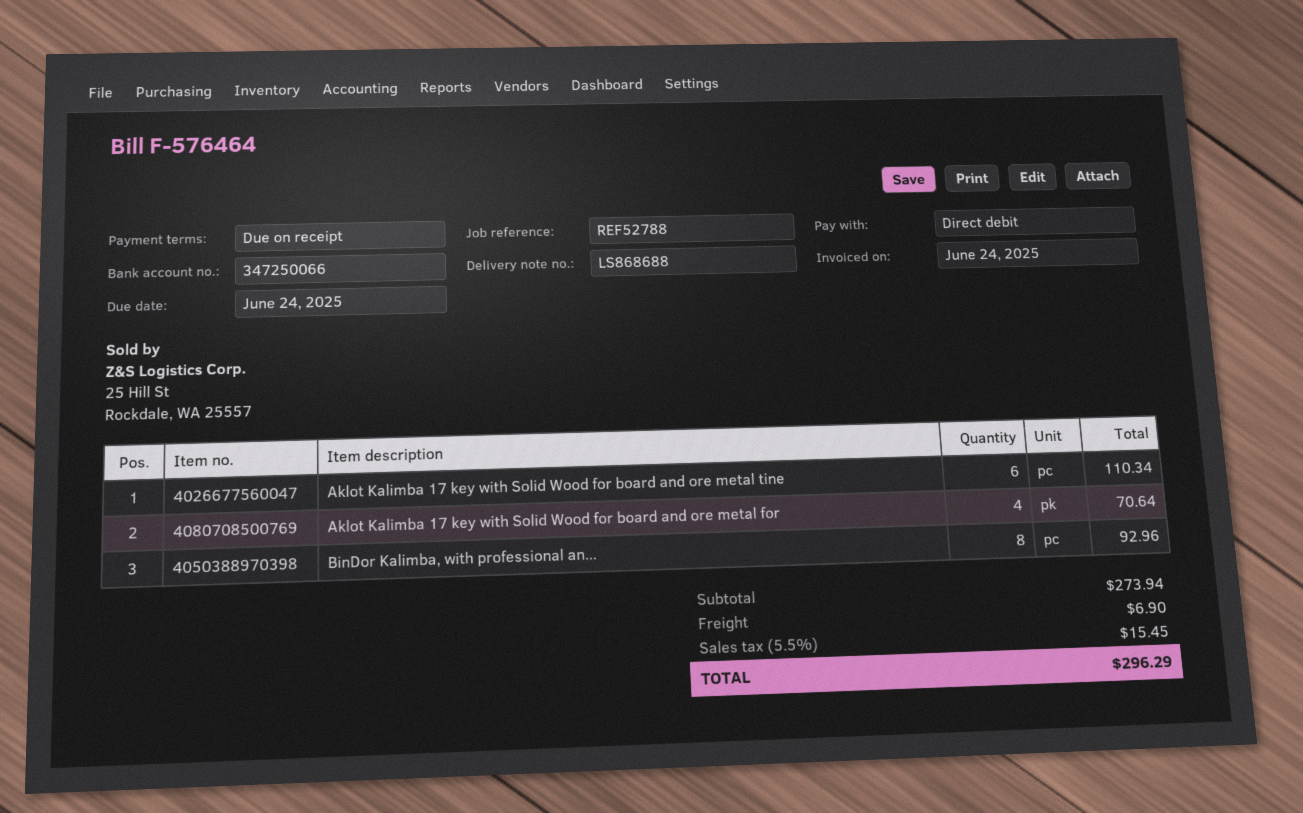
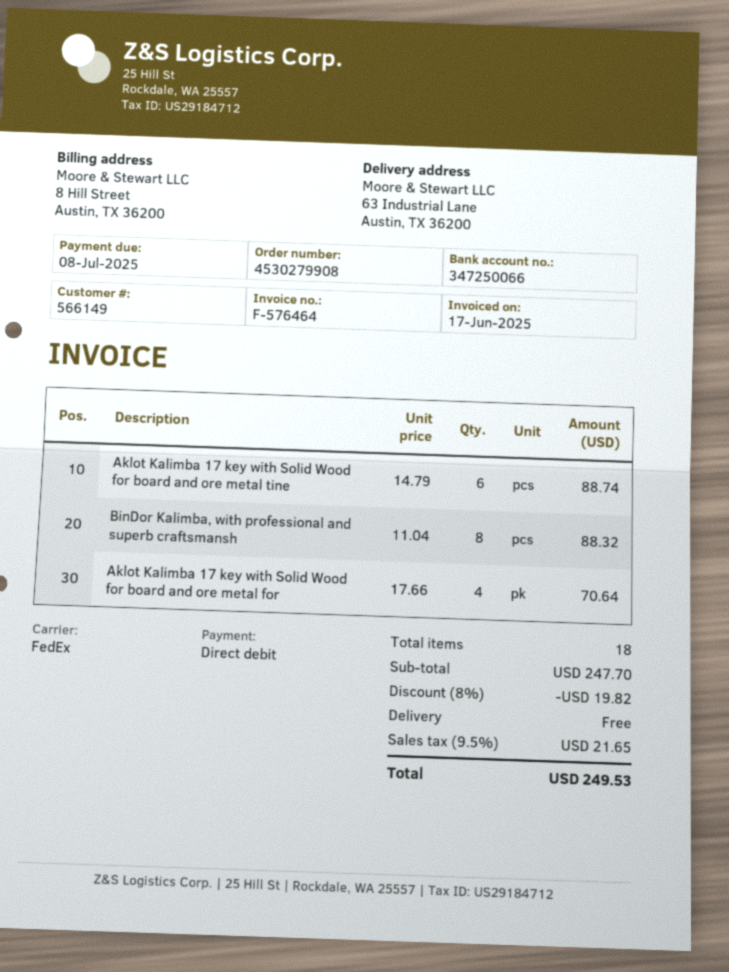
invoice date: 2025-06-24 -> 2025-06-17
due date: 2025-06-24 -> 2025-07-08
Aklot Kalimba 17 key with Solid Wood for board and ore metal tine: 6 for 110.34 -> 6 for 88.74
BinDor Kalimba, with professional an...: 8 for 92.96 -> 8 for 88.32
subtotal: 273.94 -> 247.70
discount: none -> 8% = 19.82
shipping: 6.90 -> 0.00
tax: 5.5% = 15.45 -> 9.5% = 21.65
total: 296.29 -> 249.53

